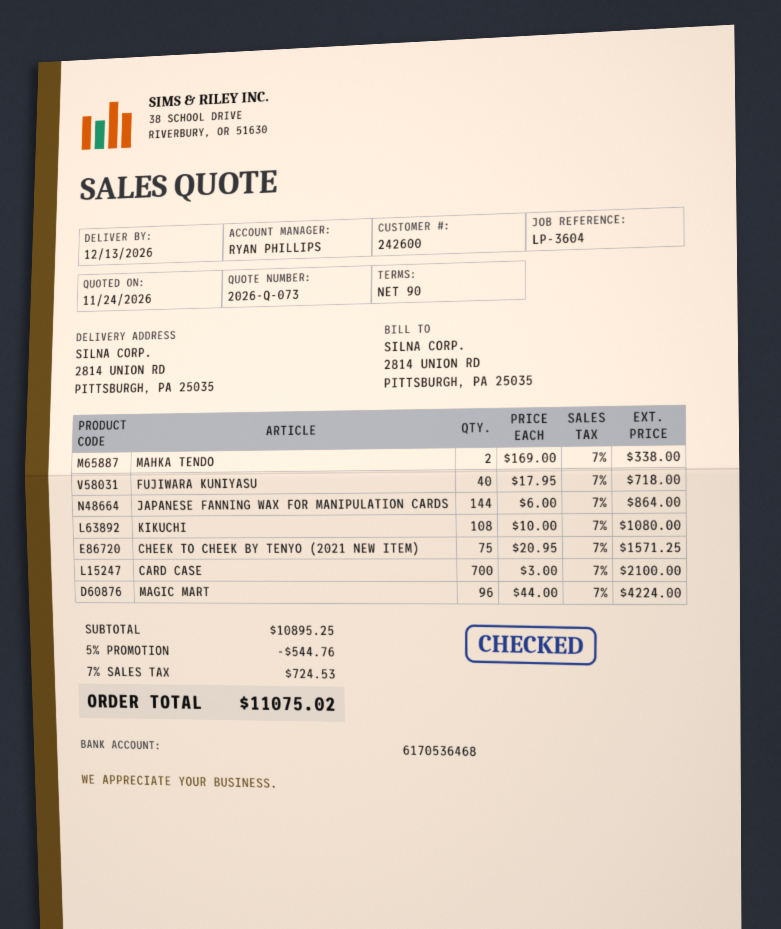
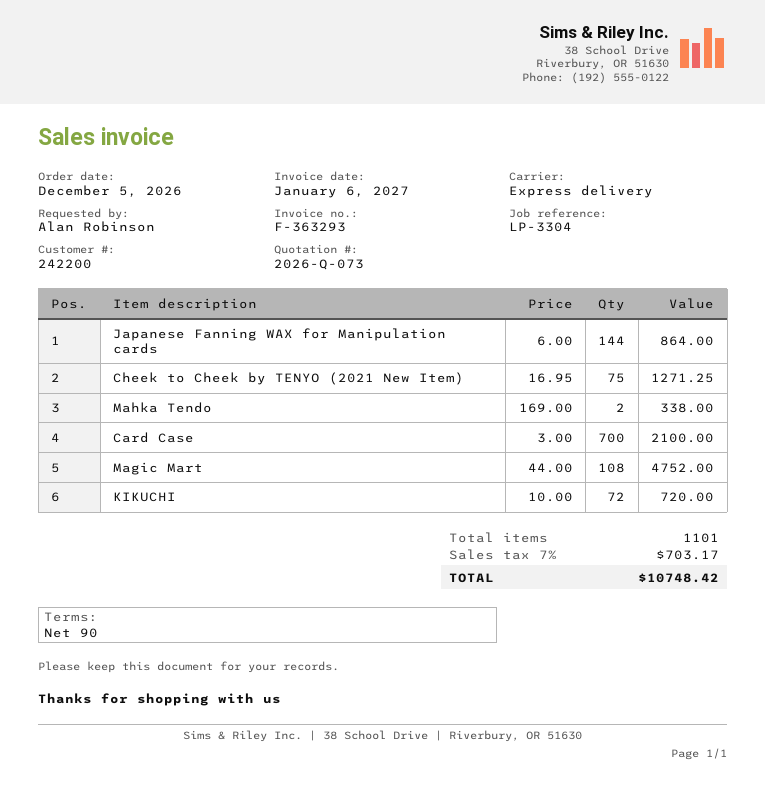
customer number: 242600 -> 242200
reference: LP-3604 -> LP-3304
FUJIWARA KUNIYASU: 40 x 17.95 = 718.00 -> none
KIKUCHI: 108 x 10.00 = 1080.00 -> 72 x 10.00 = 720.00
CHEEK TO CHEEK BY TENYO (2021 NEW ITEM): 75 x 20.95 = 1571.25 -> 75 x 16.95 = 1271.25
MAGIC MART: 96 x 44.00 = 4224.00 -> 108 x 44.00 = 4752.00
discount: 5% = 544.76 -> none
tax: 7% = 724.53 -> 7% = 703.17
total: 11075.02 -> 10748.42

